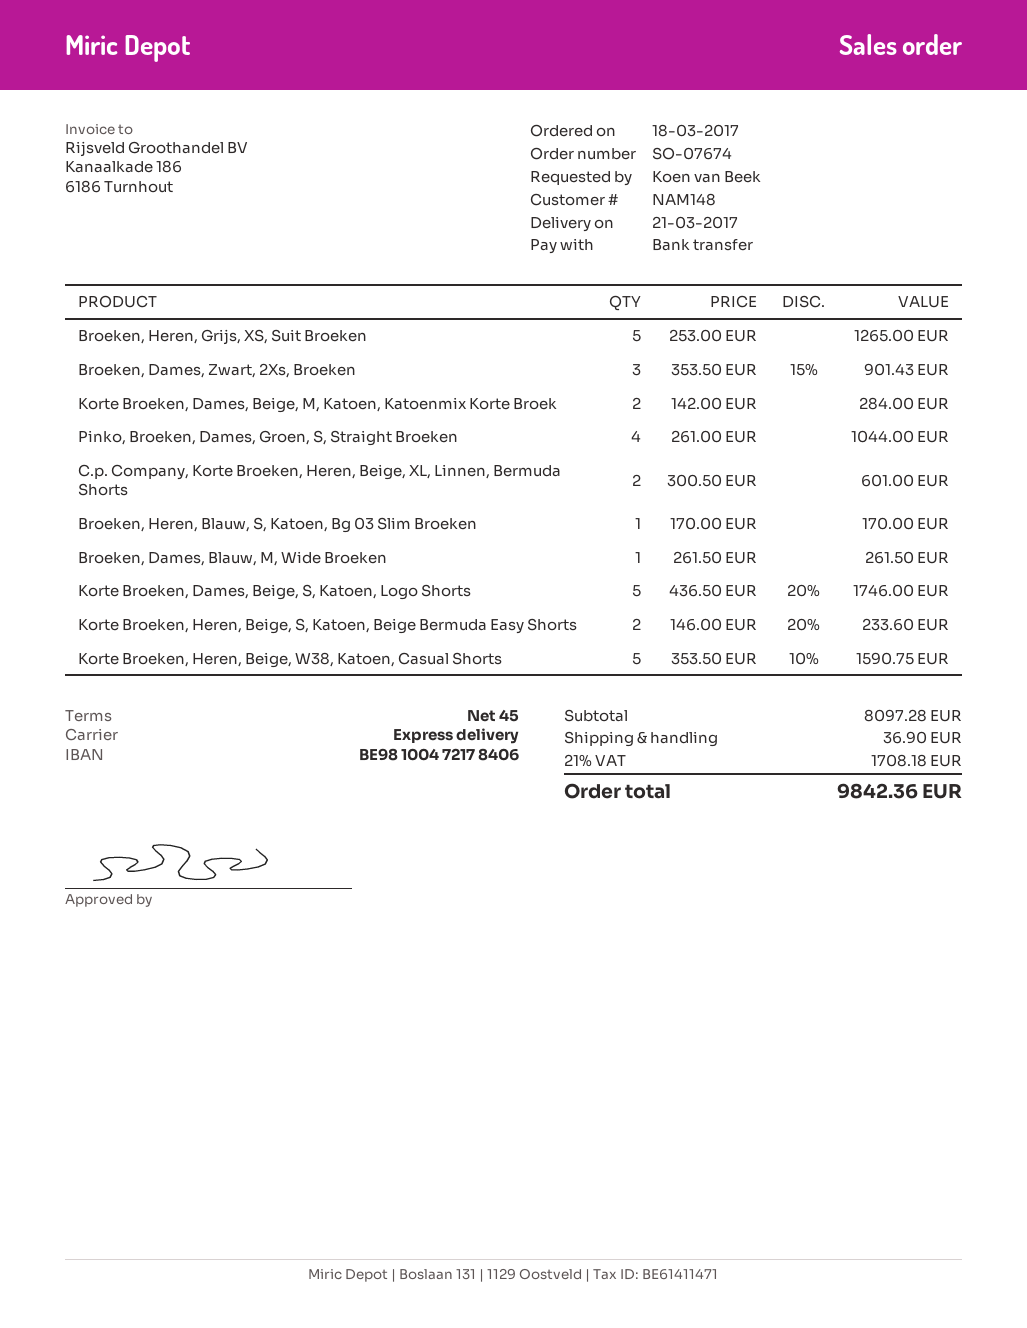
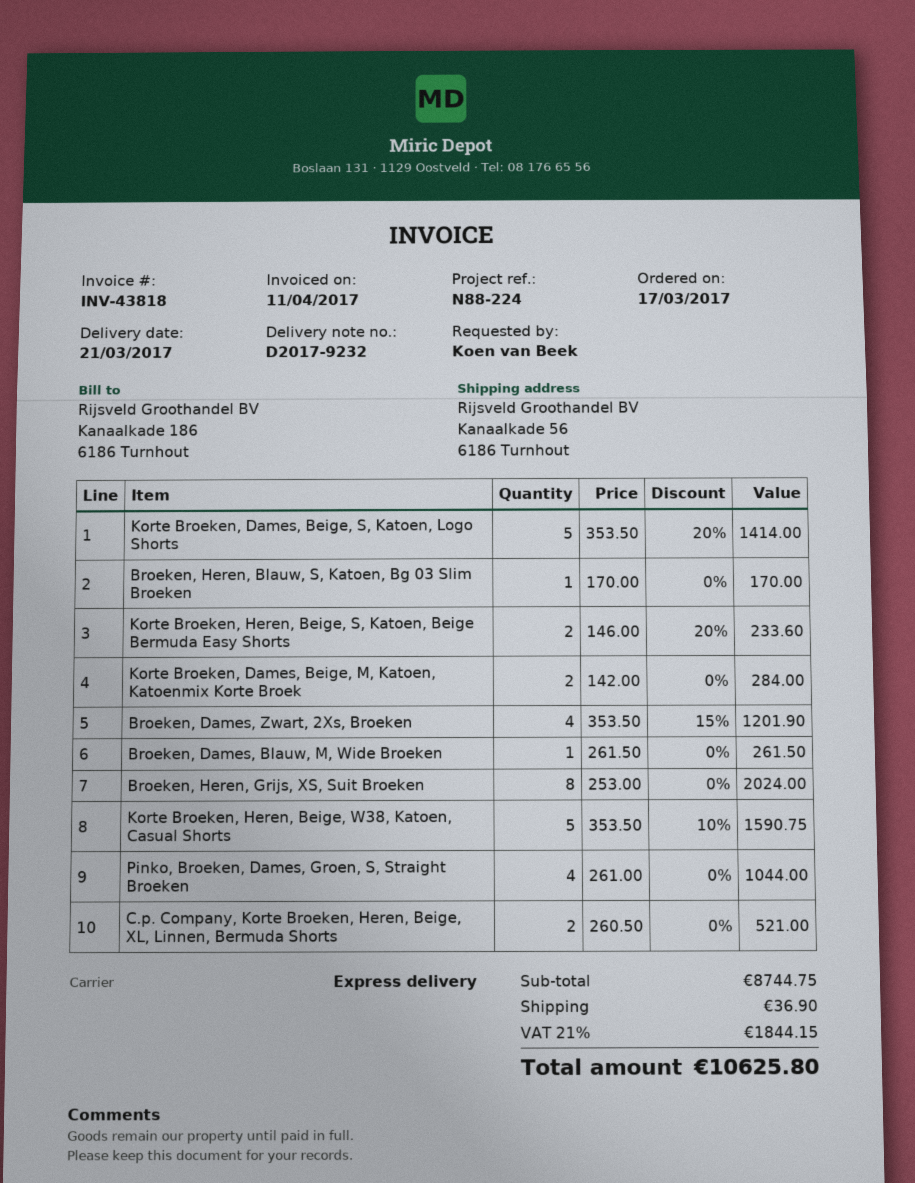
order date: 2017-03-18 -> 2017-03-17
Broeken, Heren, Grijs, XS, Suit Broeken: 5 x 253.00 = 1265.00 -> 8 x 253.00 = 2024.00
Broeken, Dames, Zwart, 2Xs, Broeken: 3 x 353.50 - 15% = 901.43 -> 4 x 353.50 - 15% = 1201.90
C.p. Company, Korte Broeken, Heren, Beige, XL, Linnen, Bermuda Shorts: 2 x 300.50 = 601.00 -> 2 x 260.50 = 521.00
Korte Broeken, Dames, Beige, S, Katoen, Logo Shorts: 5 x 436.50 - 20% = 1746.00 -> 5 x 353.50 - 20% = 1414.00
subtotal: 8097.28 -> 8744.75
tax: 21% = 1708.18 -> 21% = 1844.15
total: 9842.36 -> 10625.80

